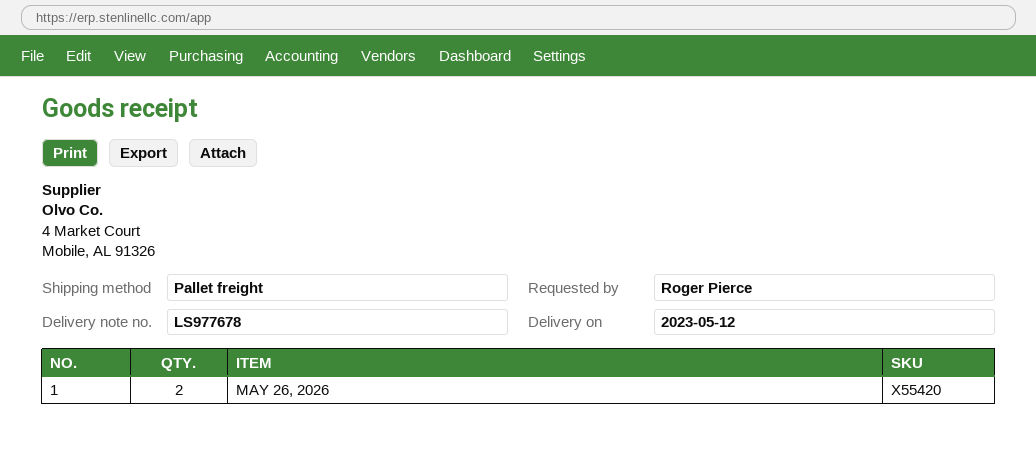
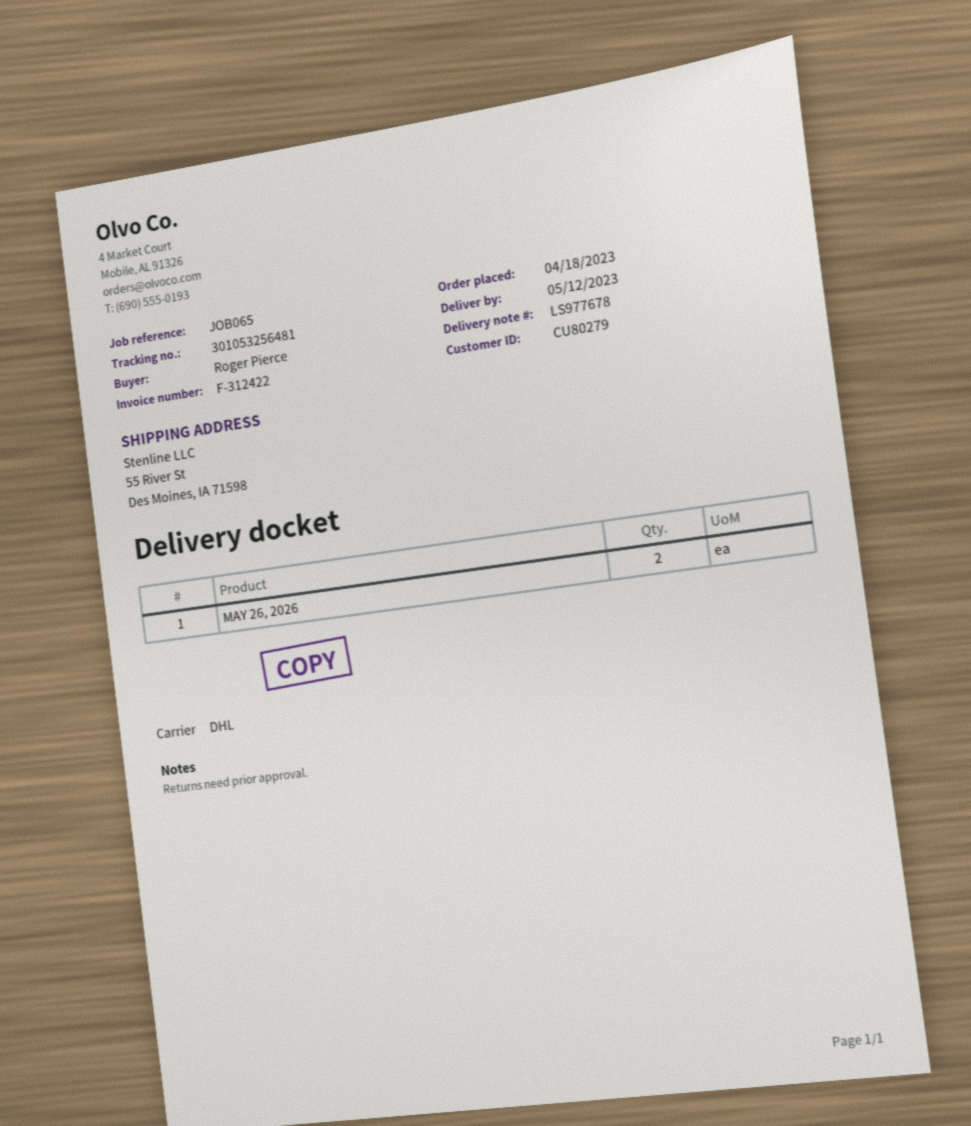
shipping method: pallet freight -> DHL

